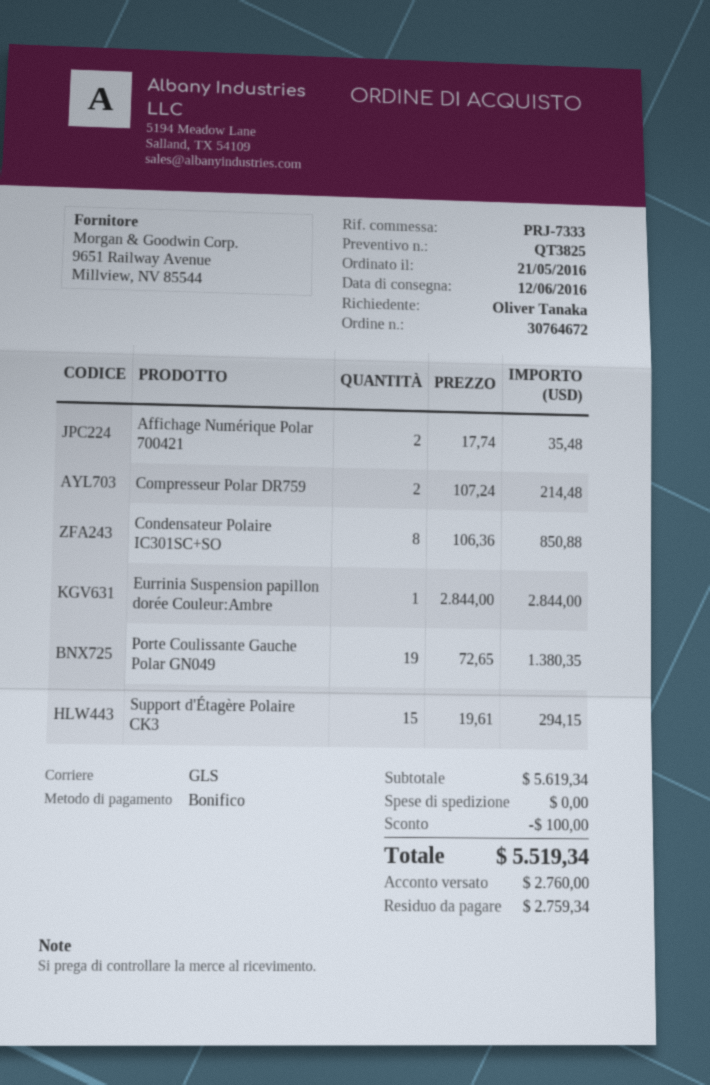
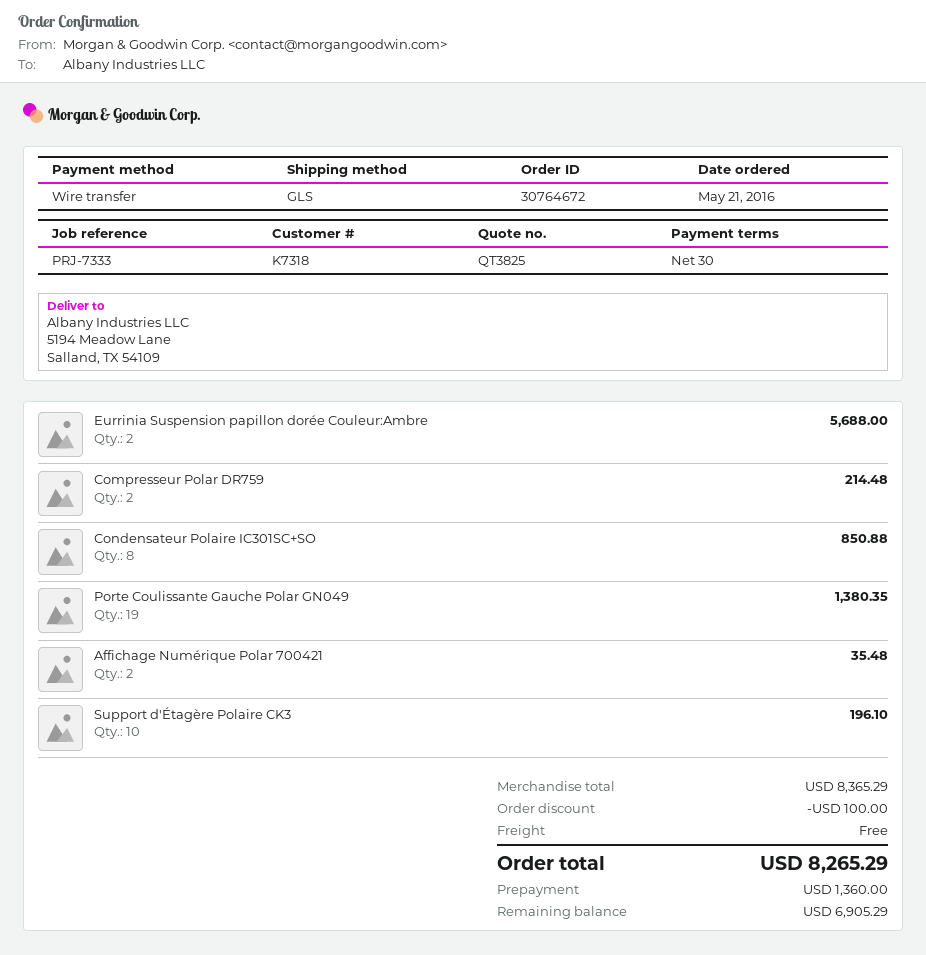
Eurrinia Suspension papillon dorée Couleur:Ambre: 1 for 2844.00 -> 2 for 5688.00
Support d'Étagère Polaire CK3: 15 for 294.15 -> 10 for 196.10
subtotal: 5619.34 -> 8365.29
total: 5519.34 -> 8265.29
deposit: 2760.00 -> 1360.00
balance: 2759.34 -> 6905.29

